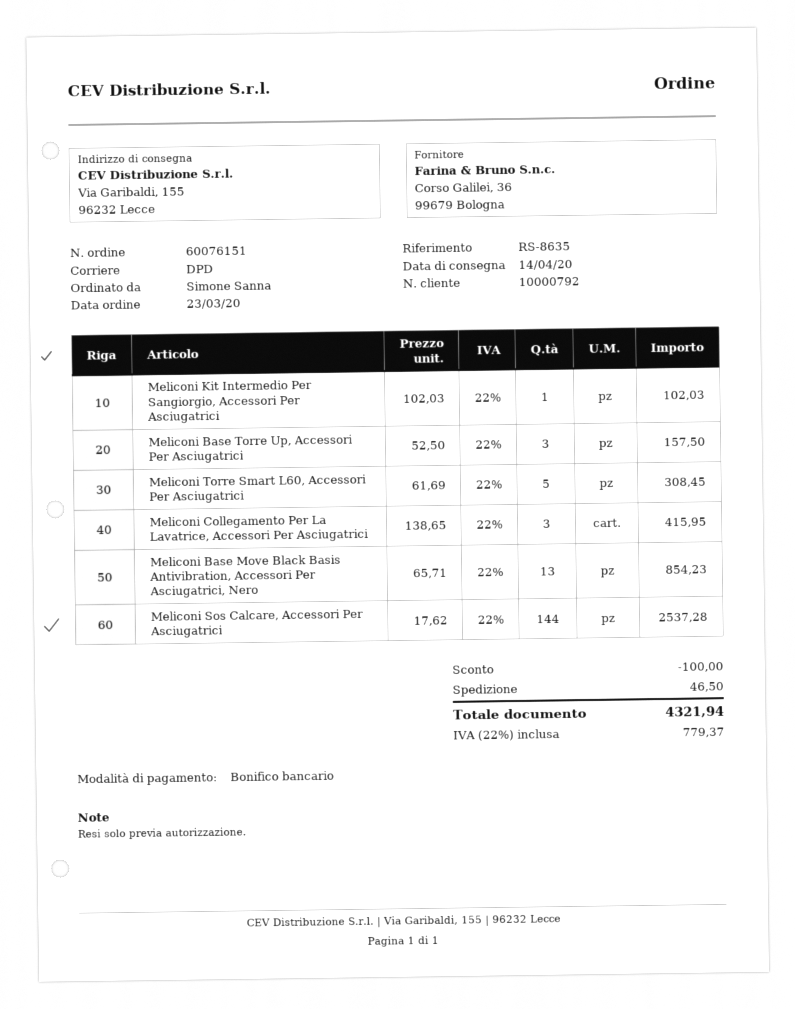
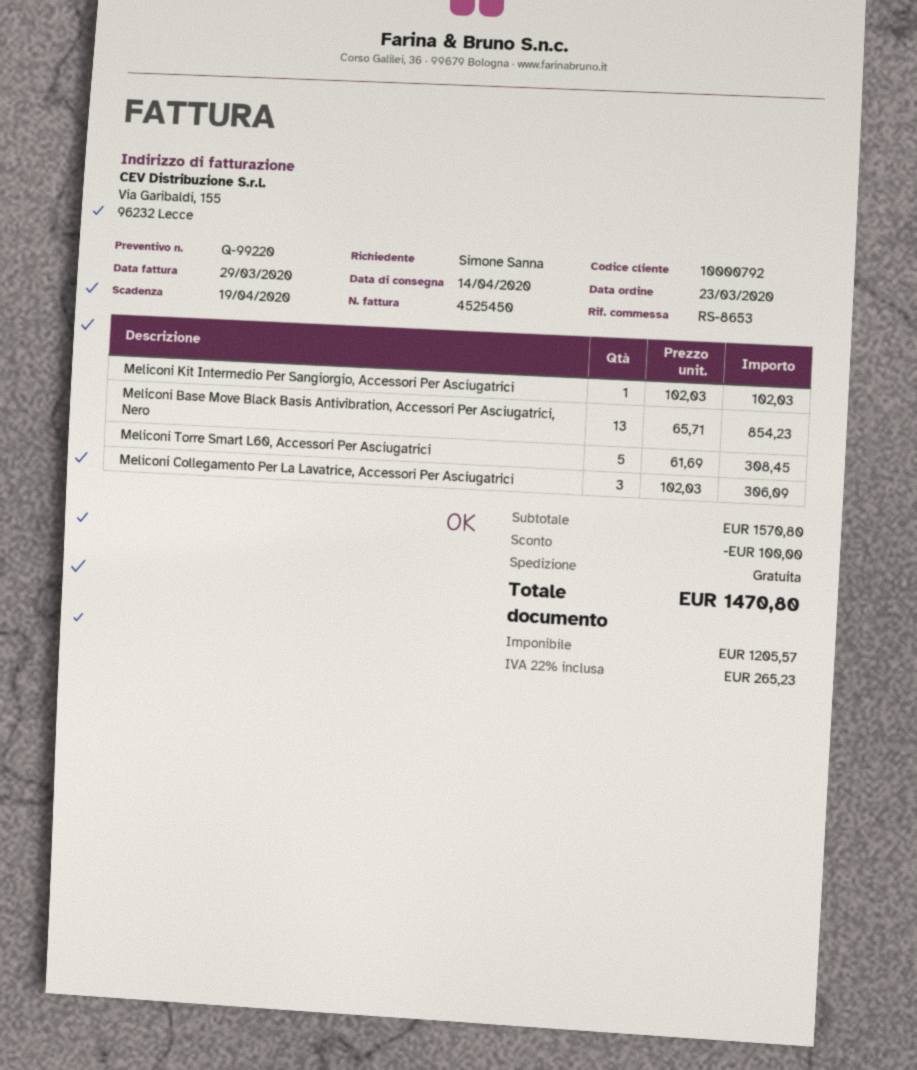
reference: RS-8635 -> RS-8653
Meliconi Base Torre Up, Accessori Per Asciugatrici: 3 x 52.50 = 157.50 -> none
Meliconi Collegamento Per La Lavatrice, Accessori Per Asciugatrici: 3 x 138.65 = 415.95 -> 3 x 102.03 = 306.09
Meliconi Sos Calcare, Accessori Per Asciugatrici: 144 x 17.62 = 2537.28 -> none
shipping: 46.50 -> 0.00
tax: 22% = 779.37 -> 22% = 265.23
total: 4321.94 -> 1470.80

